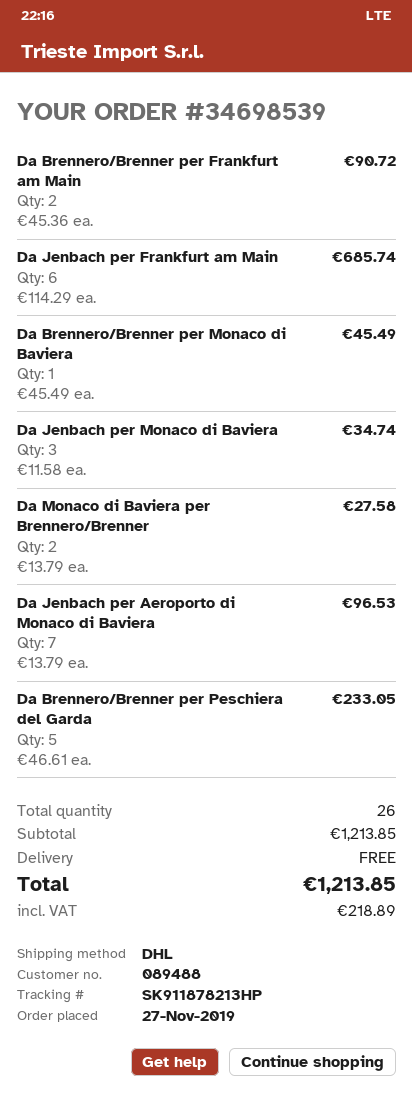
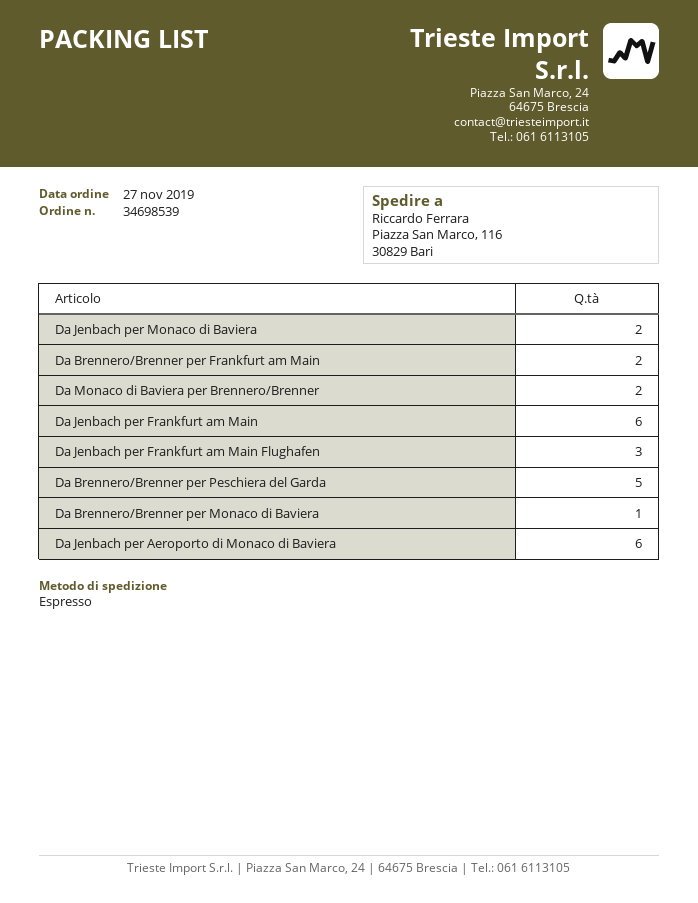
shipping method: DHL -> express
Da Jenbach per Monaco di Baviera: 3 -> 2
Da Jenbach per Aeroporto di Monaco di Baviera: 7 -> 6
Da Jenbach per Frankfurt am Main Flughafen: none -> 3

